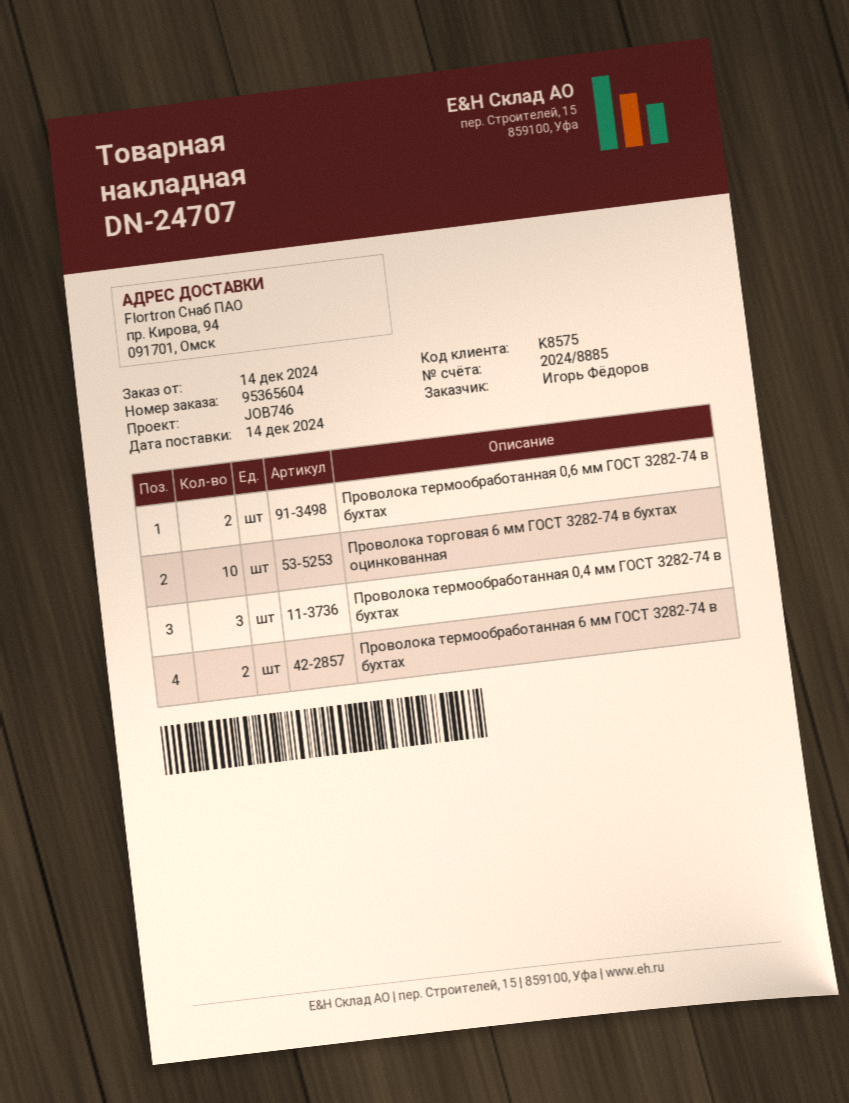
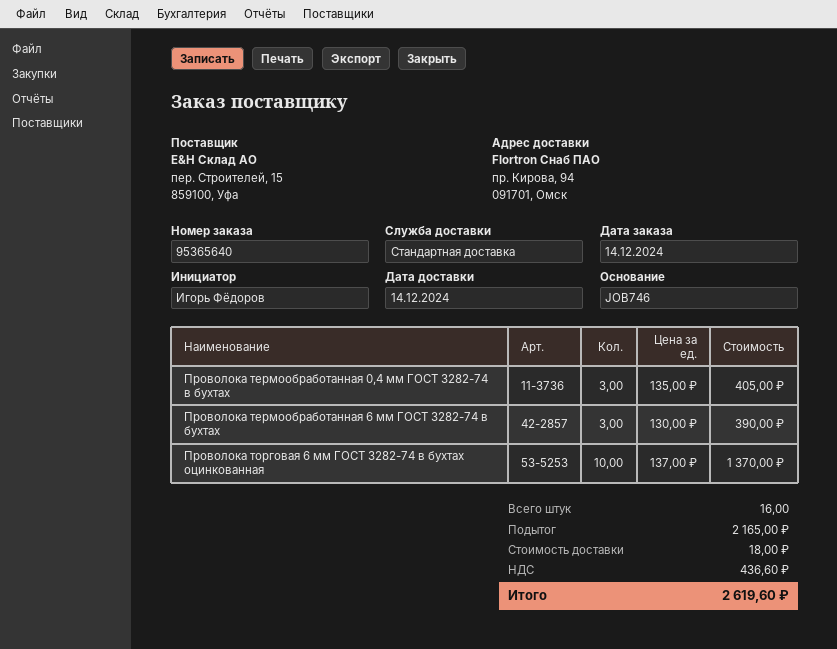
order number: 95365604 -> 95365640
Проволока термообработанная 0,6 мм ГОСТ 3282-74 в бухтах: 2 -> none
Проволока термообработанная 6 мм ГОСТ 3282-74 в бухтах: 2 -> 3

